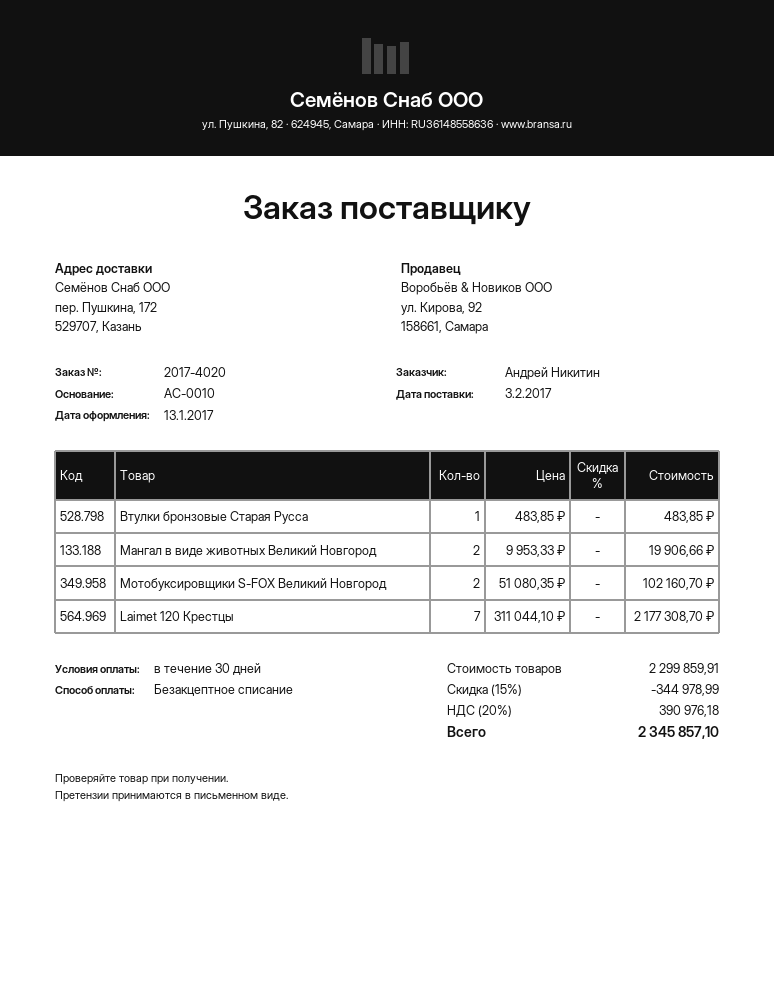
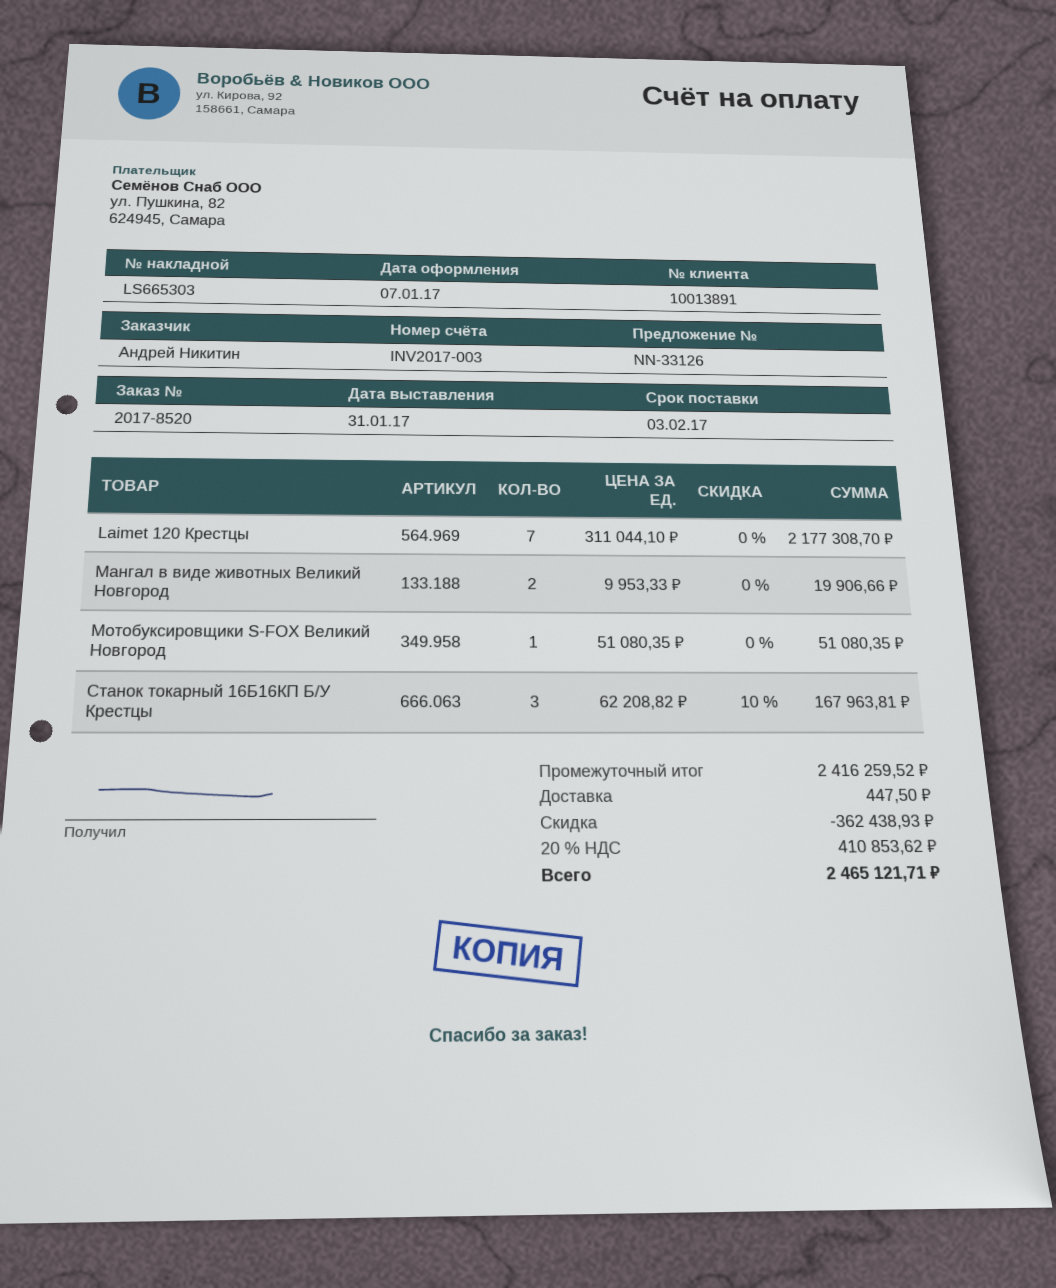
order number: 2017-4020 -> 2017-8520
order date: 2017-01-13 -> 2017-01-07
Втулки бронзовые Старая Русса: 1 x 483.85 = 483.85 -> none
Мотобуксировщики S-FOX Великий Новгород: 2 x 51080.35 = 102160.70 -> 1 x 51080.35 = 51080.35
Станок токарный 16Б16КП Б/У Крестцы: none -> 3 x 62208.82 - 10% = 167963.81
subtotal: 2299859.91 -> 2416259.52
discount: 344978.99 -> 362438.93
shipping: none -> 447.50
tax: 20% = 390976.18 -> 20% = 410853.62
total: 2345857.10 -> 2465121.71

